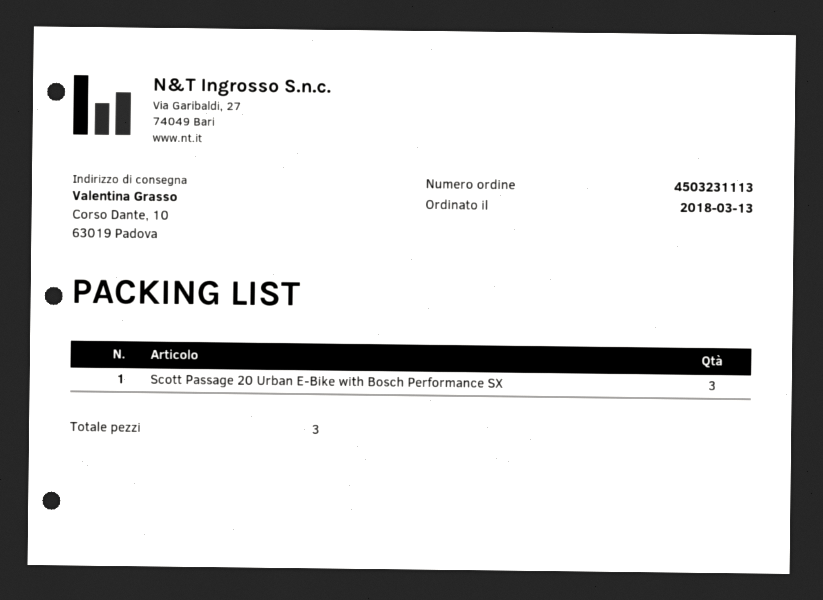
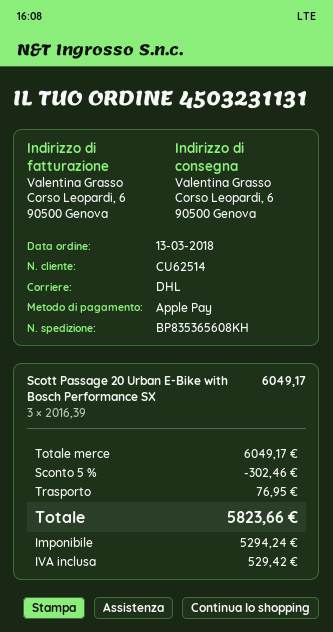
order number: 4503231113 -> 4503231131
ship to: Corso Dante, 10, 63019 Padova -> Corso Leopardi, 6, 90500 Genova

